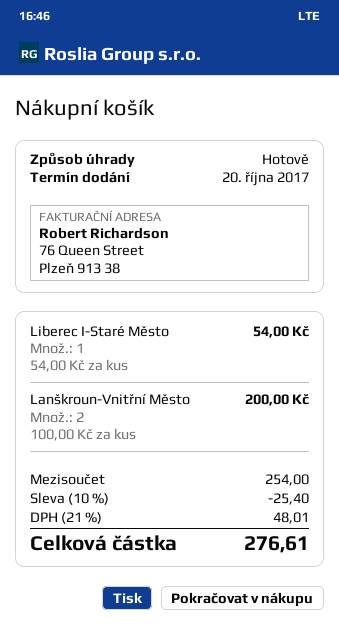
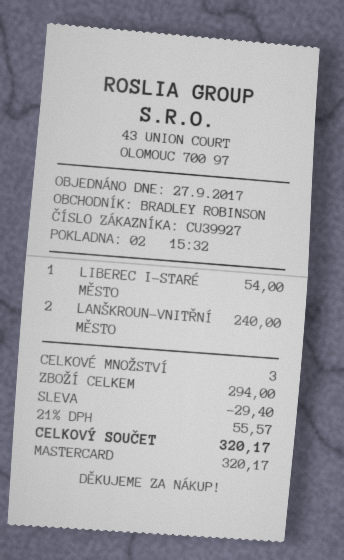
payment method: cash -> Mastercard
Lanškroun-Vnitřní Město: 2 for 200.00 -> 2 for 240.00
subtotal: 254.00 -> 294.00
discount: 25.40 -> 29.40
tax: 21% = 48.01 -> 21% = 55.57
total: 276.61 -> 320.17

